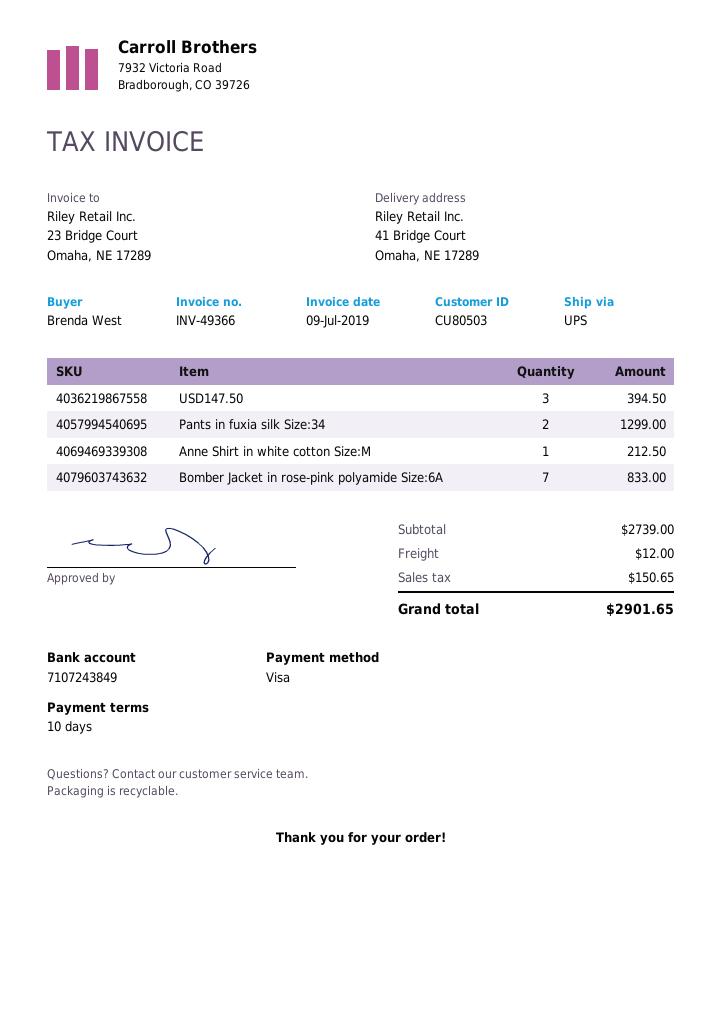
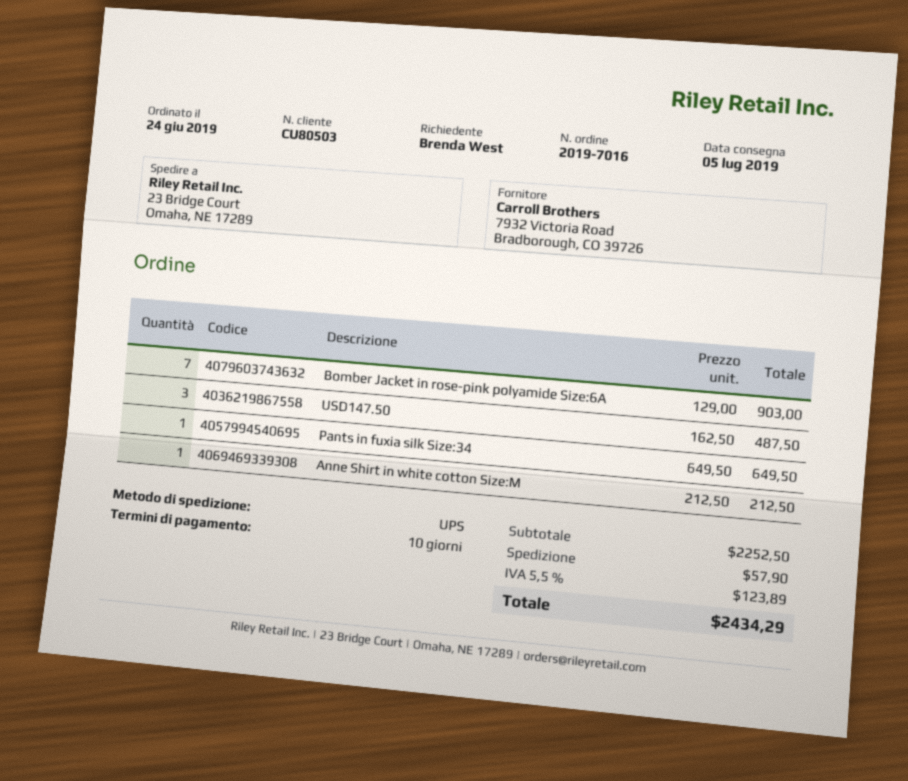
ship to: 41 Bridge Court, Omaha, NE 17289 -> 23 Bridge Court, Omaha, NE 17289
USD147.50: 3 for 394.50 -> 3 for 487.50
Pants in fuxia silk Size:34: 2 for 1299.00 -> 1 for 649.50
Bomber Jacket in rose-pink polyamide Size:6A: 7 for 833.00 -> 7 for 903.00
subtotal: 2739.00 -> 2252.50
shipping: 12.00 -> 57.90
tax: 150.65 -> 123.89
total: 2901.65 -> 2434.29

